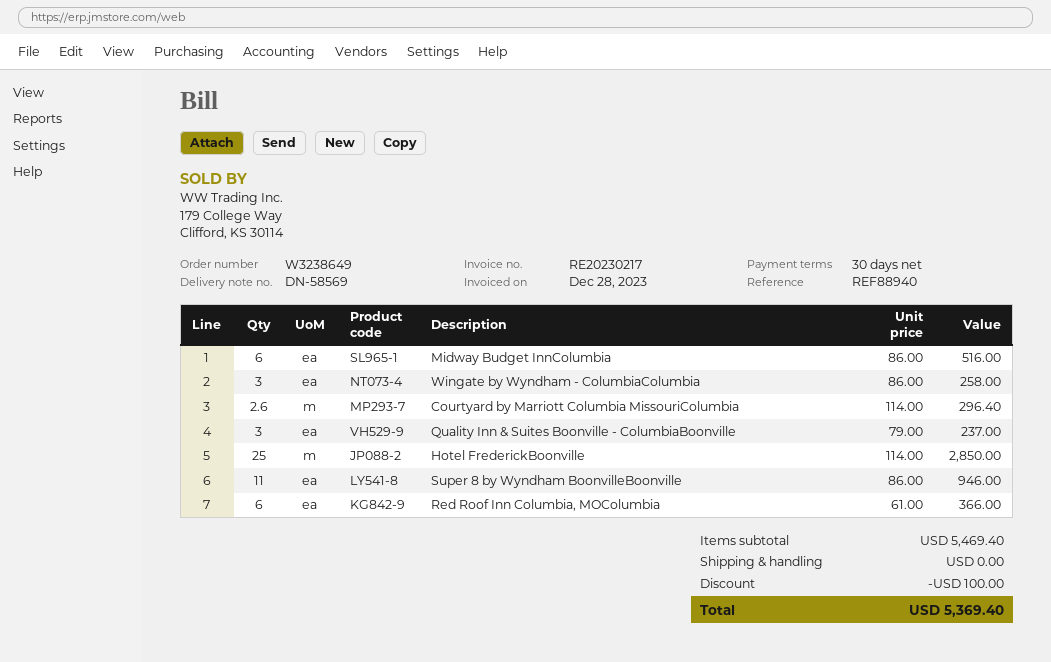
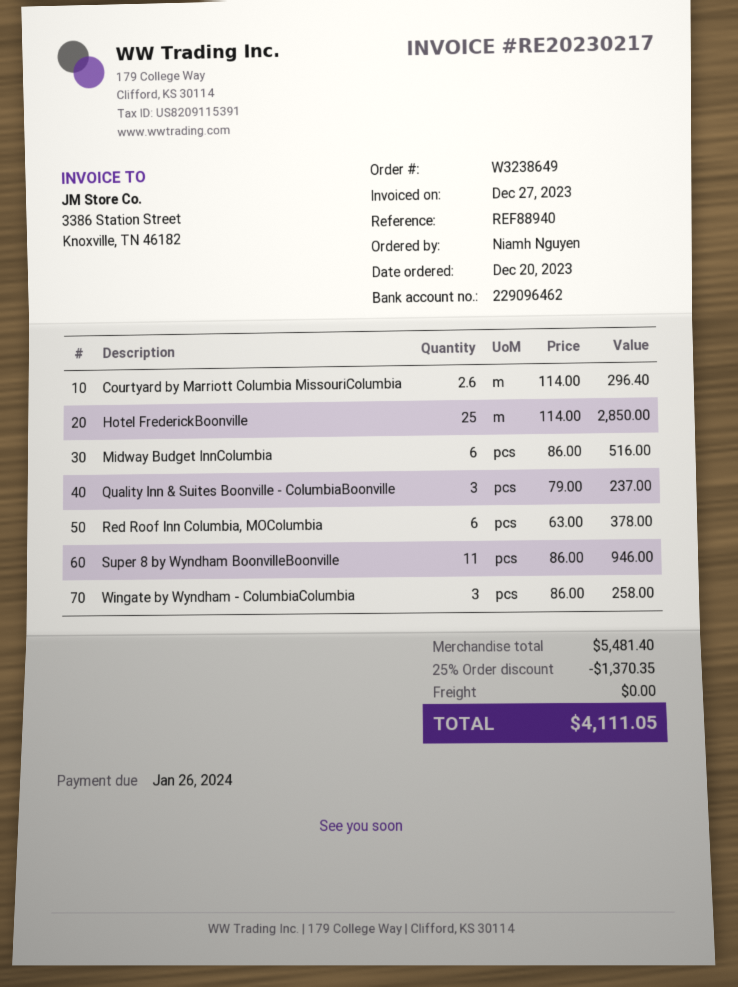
invoice date: 2023-12-28 -> 2023-12-27
Red Roof Inn Columbia, MOColumbia: 6 x 61.00 = 366.00 -> 6 x 63.00 = 378.00
subtotal: 5469.40 -> 5481.40
discount: 100.00 -> 1370.35
total: 5369.40 -> 4111.05

